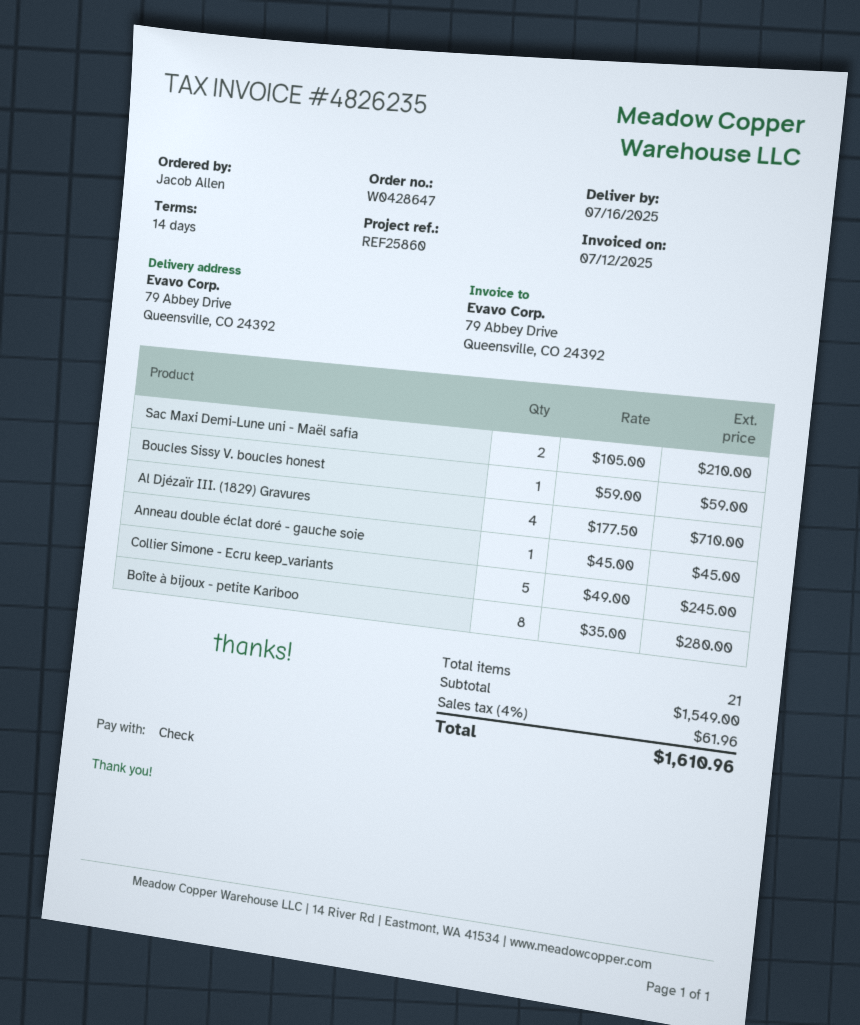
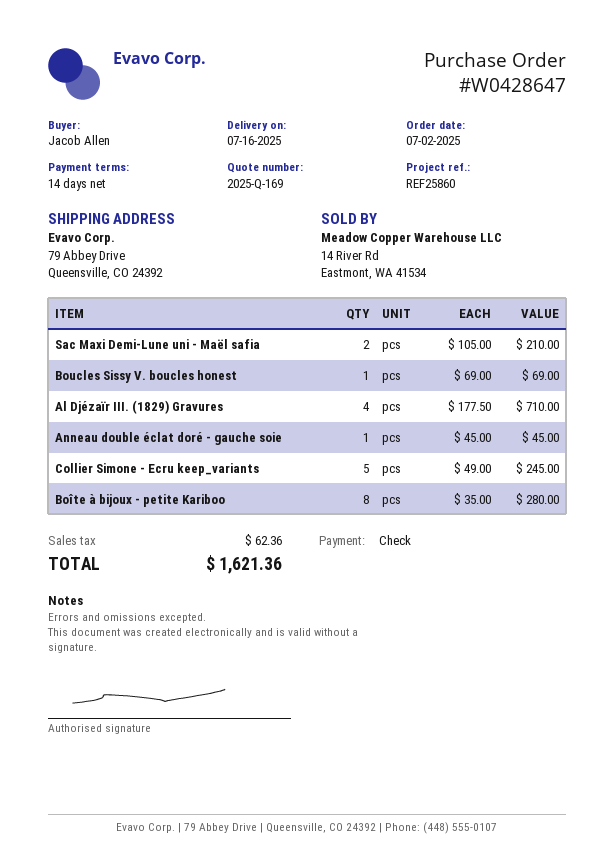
Boucles Sissy V. boucles honest: 1 x 59.00 = 59.00 -> 1 x 69.00 = 69.00
tax: 61.96 -> 62.36
total: 1610.96 -> 1621.36

